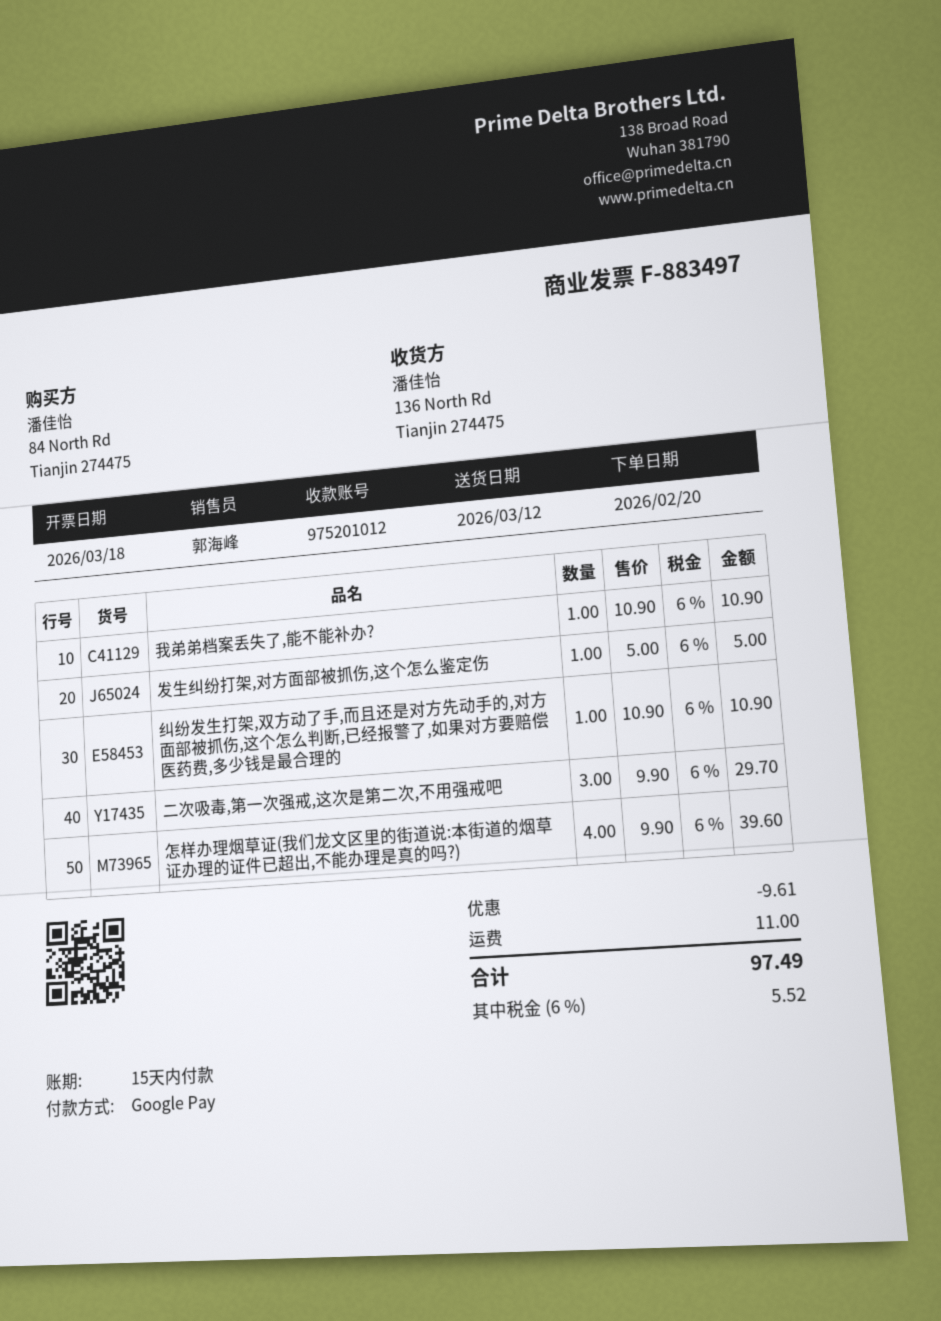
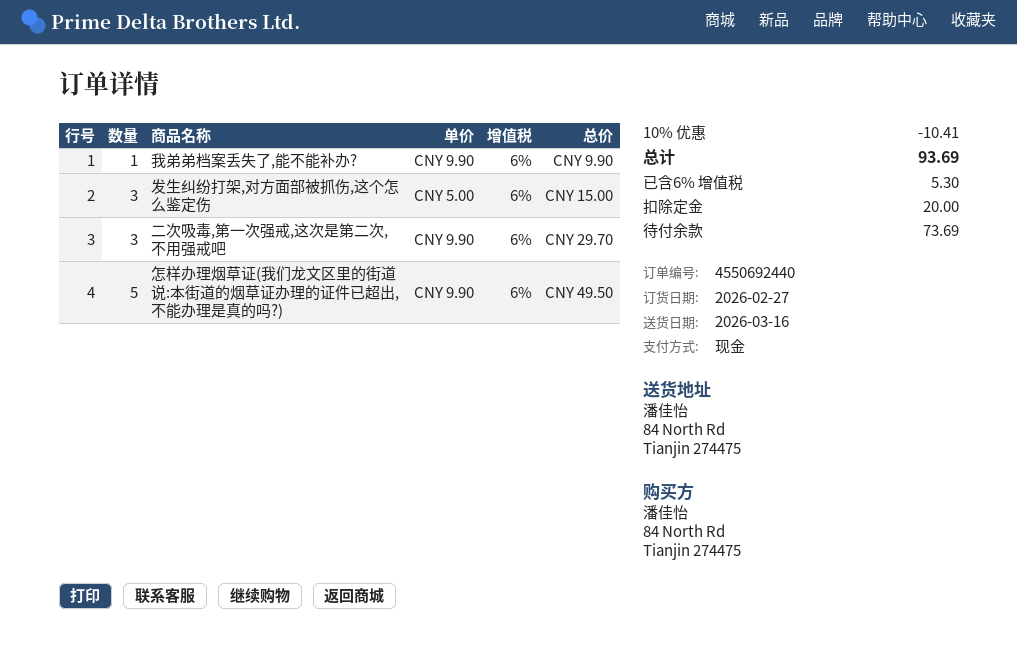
order date: 2026-02-20 -> 2026-02-27
delivery date: 2026-03-12 -> 2026-03-16
payment method: Google Pay -> cash
ship to: 136 North Rd, Tianjin 274475 -> 84 North Rd, Tianjin 274475
我弟弟档案丢失了,能不能补办?: 1 x 10.90 = 10.90 -> 1 x 9.90 = 9.90
发生纠纷打架,对方面部被抓伤,这个怎么鉴定伤: 1 x 5.00 = 5.00 -> 3 x 5.00 = 15.00
纠纷发生打架,双方动了手,而且还是对方先动手的,对方面部被抓伤,这个怎么判断,已经报警了,如果对方要赔偿医药费,多少钱是最合理的: 1 x 10.90 = 10.90 -> none
怎样办理烟草证(我们龙文区里的街道说:本街道的烟草证办理的证件已超出,不能办理是真的吗?): 4 x 9.90 = 39.60 -> 5 x 9.90 = 49.50
discount: 9.61 -> 10.41
shipping: 11.00 -> none
tax: 6% = 5.52 -> 6% = 5.30
total: 97.49 -> 93.69

